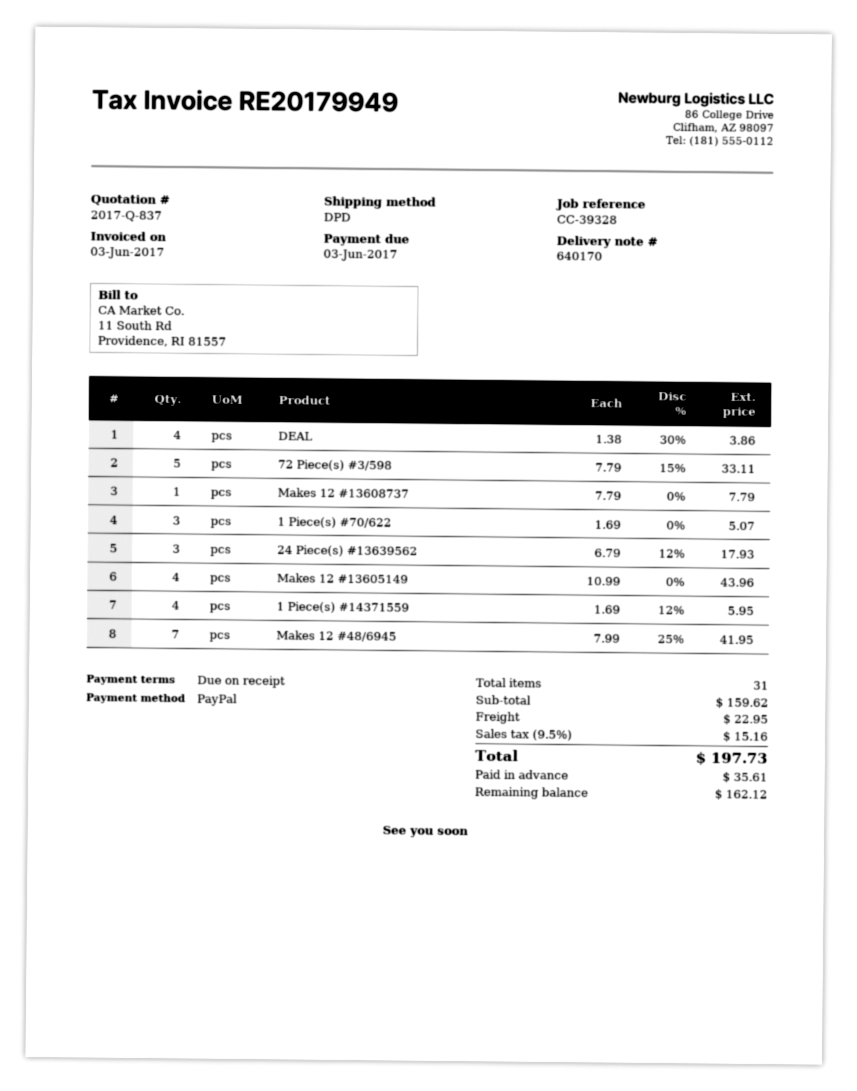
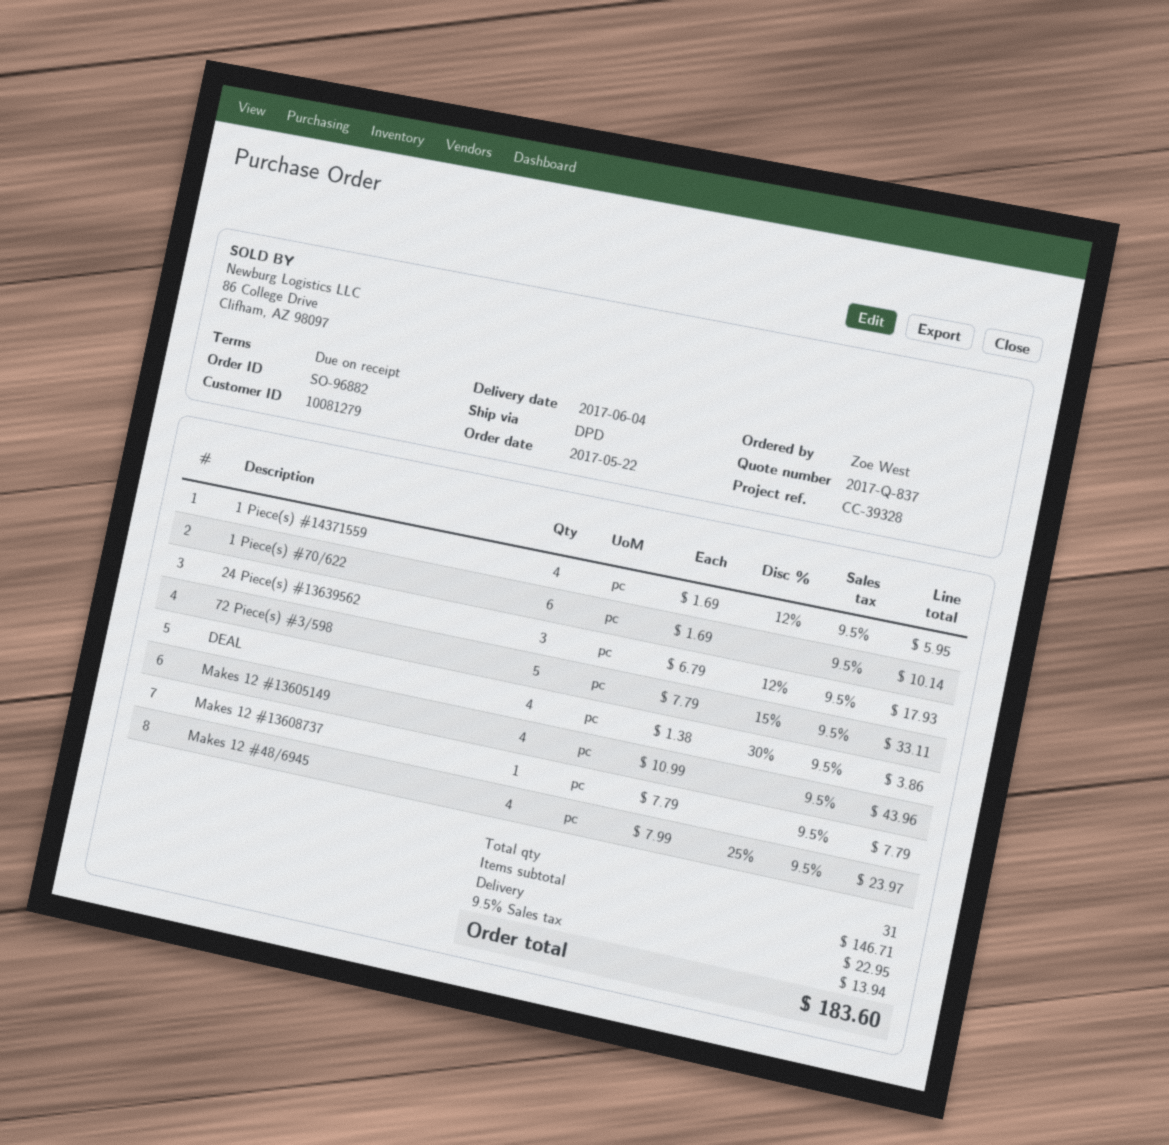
1 Piece(s) #70/622: 3 x 1.69 = 5.07 -> 6 x 1.69 = 10.14
Makes 12 #48/6945: 7 x 7.99 - 25% = 41.95 -> 4 x 7.99 - 25% = 23.97
subtotal: 159.62 -> 146.71
tax: 9.5% = 15.16 -> 9.5% = 13.94
total: 197.73 -> 183.60

